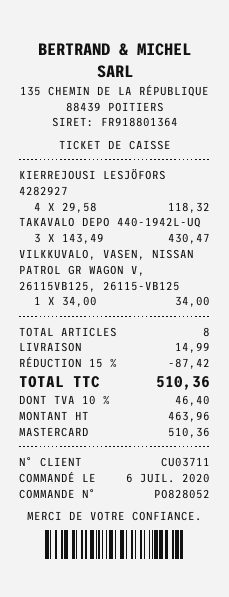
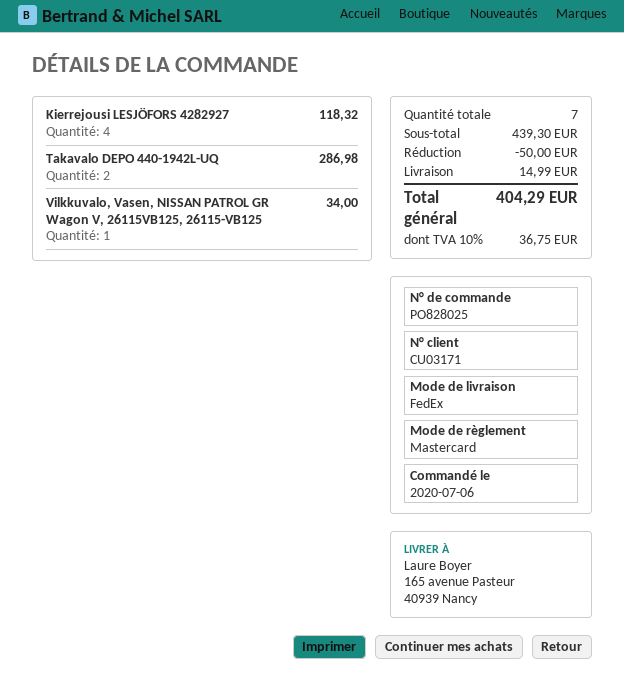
order number: PO828052 -> PO828025
customer number: CU03711 -> CU03171
TAKAVALO DEPO 440-1942L-UQ: 3 for 430.47 -> 2 for 286.98
total quantity: 8 -> 7
discount: 87.42 -> 50.00
tax: 10% = 46.40 -> 10% = 36.75
total: 510.36 -> 404.29

